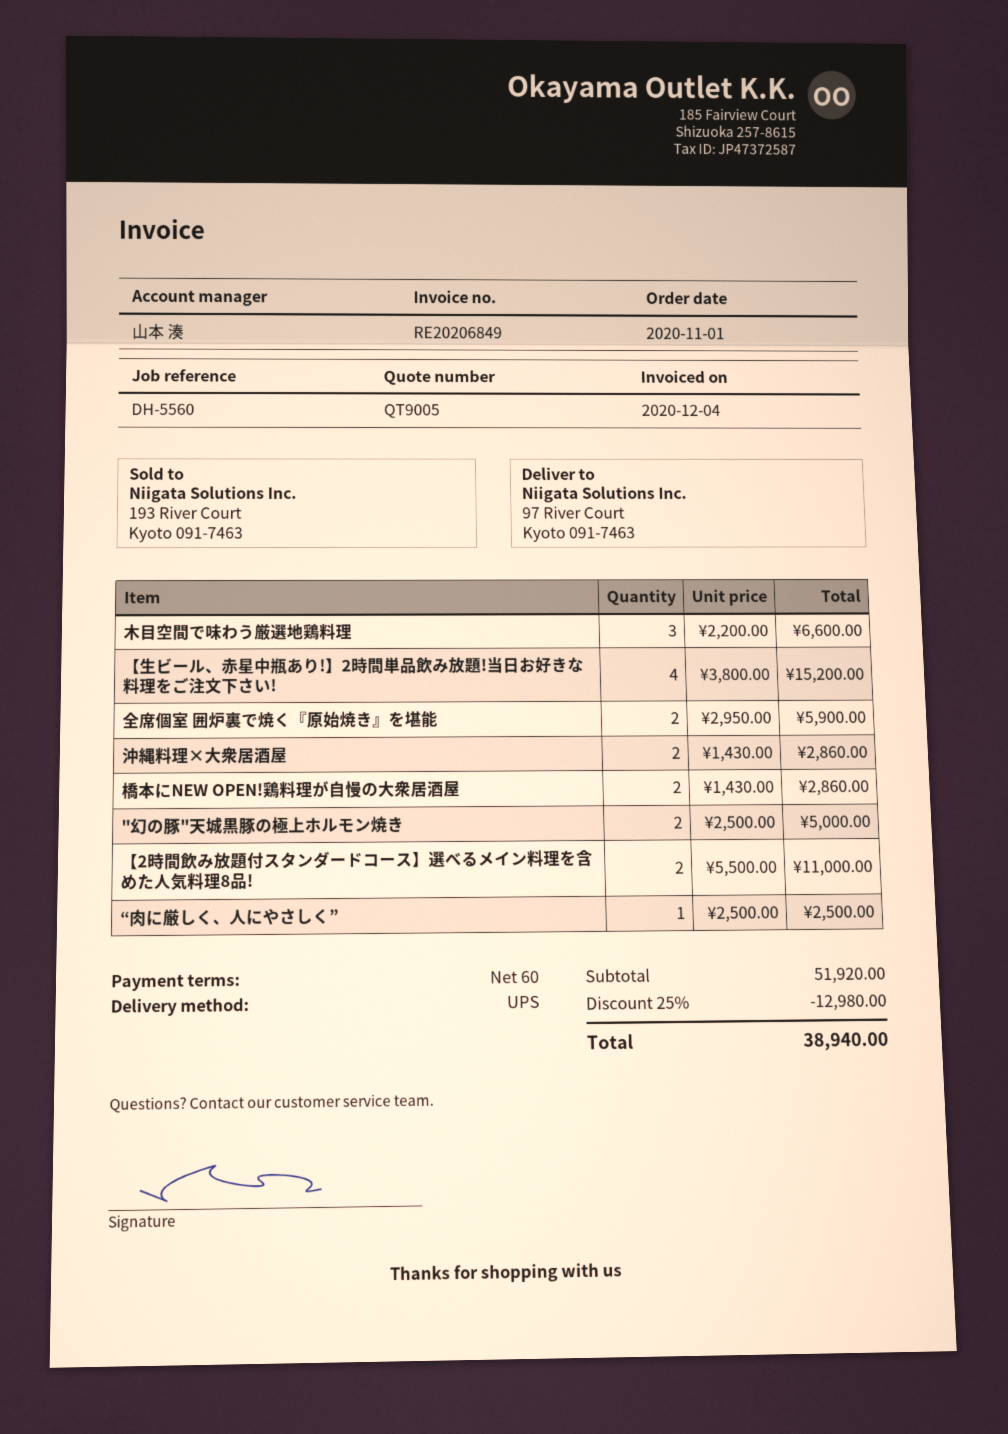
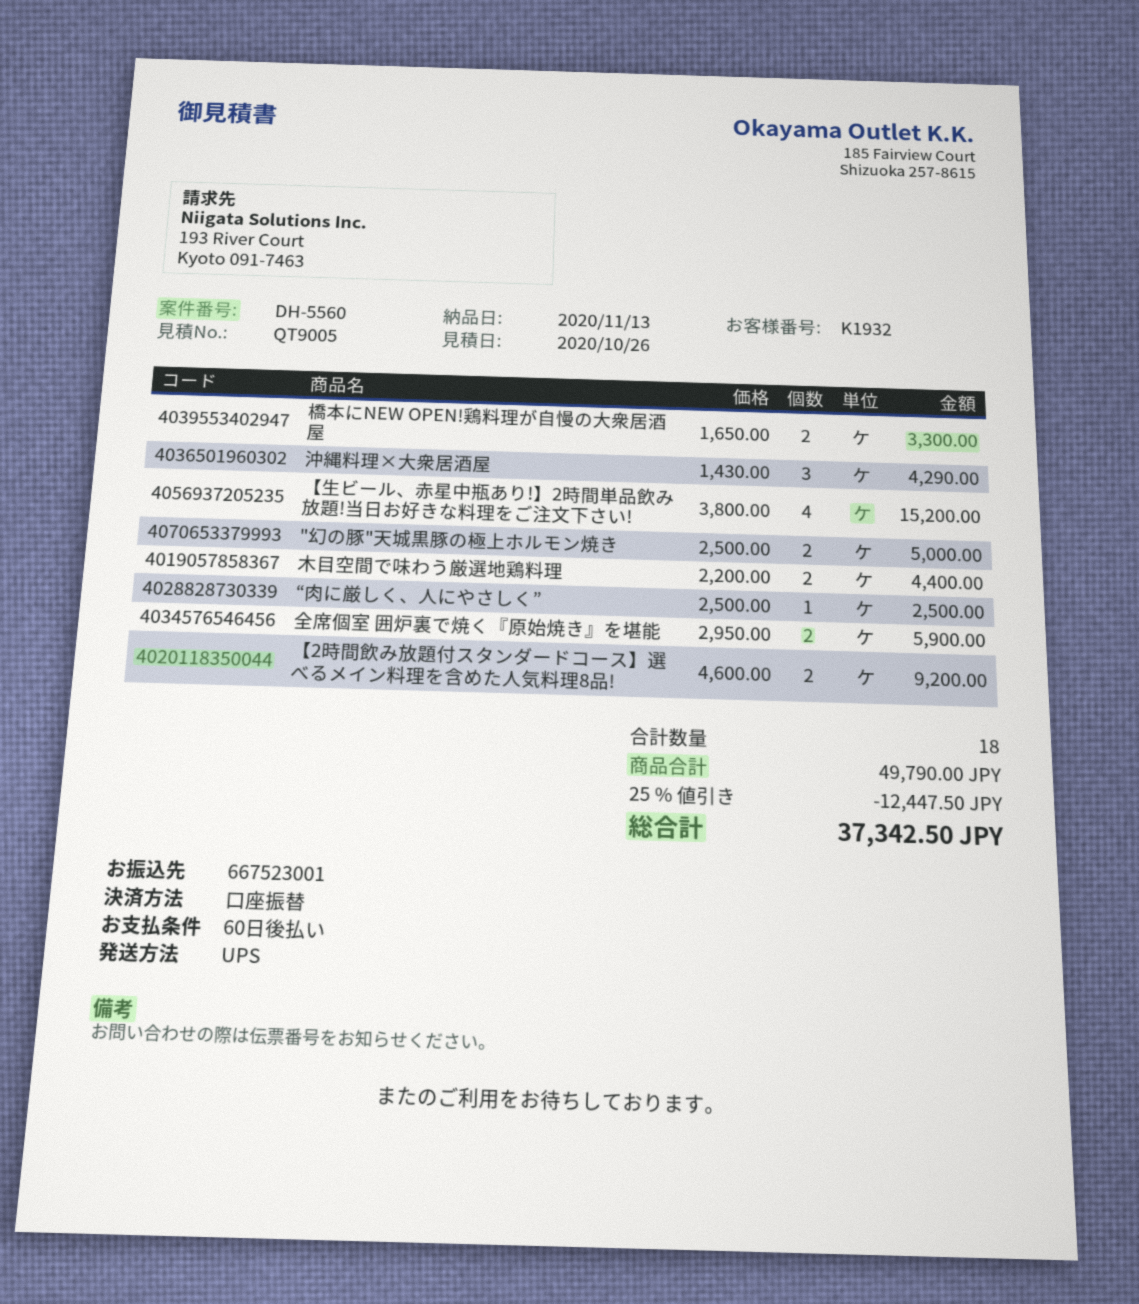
木目空間で味わう厳選地鶏料理: 3 x 2200.00 = 6600.00 -> 2 x 2200.00 = 4400.00
沖縄料理×大衆居酒屋: 2 x 1430.00 = 2860.00 -> 3 x 1430.00 = 4290.00
橋本にNEW OPEN!鶏料理が自慢の大衆居酒屋: 2 x 1430.00 = 2860.00 -> 2 x 1650.00 = 3300.00
【2時間飲み放題付スタンダードコース】選べるメイン料理を含めた人気料理8品!: 2 x 5500.00 = 11000.00 -> 2 x 4600.00 = 9200.00
subtotal: 51920.00 -> 49790.00
discount: 25% = 12980.00 -> 25% = 12447.50
total: 38940.00 -> 37342.50

